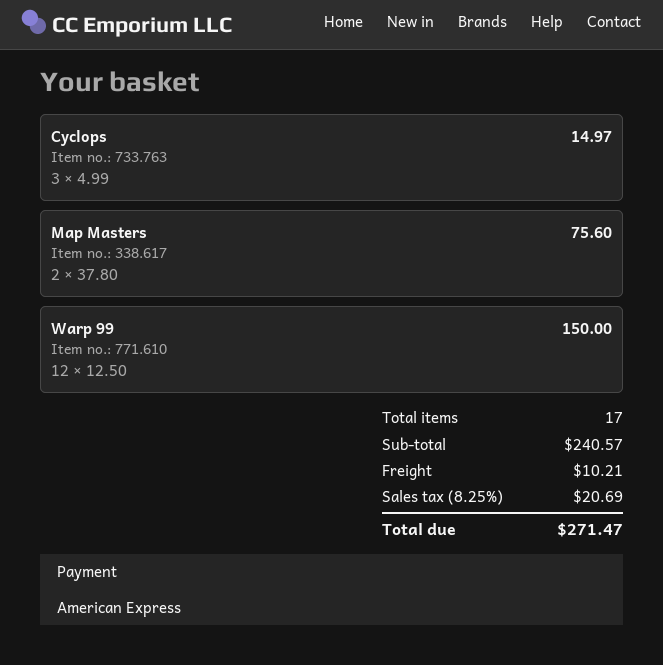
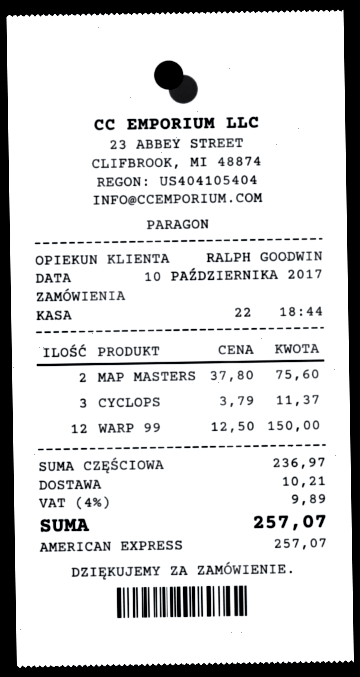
Cyclops: 3 x 4.99 = 14.97 -> 3 x 3.79 = 11.37
subtotal: 240.57 -> 236.97
tax: 8.25% = 20.69 -> 4% = 9.89
total: 271.47 -> 257.07

